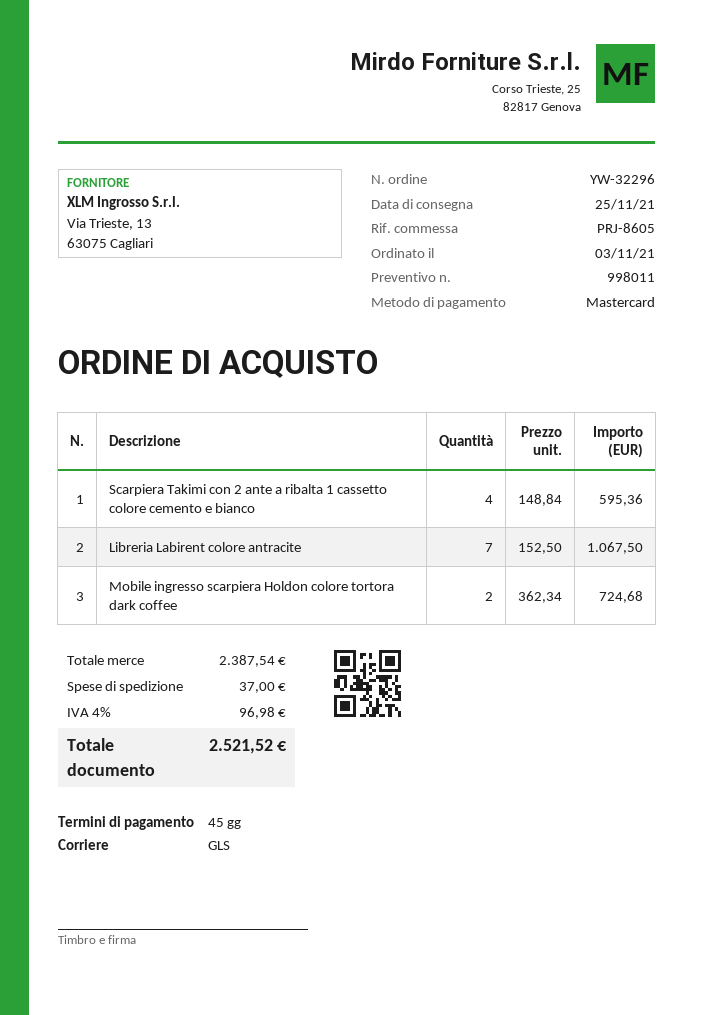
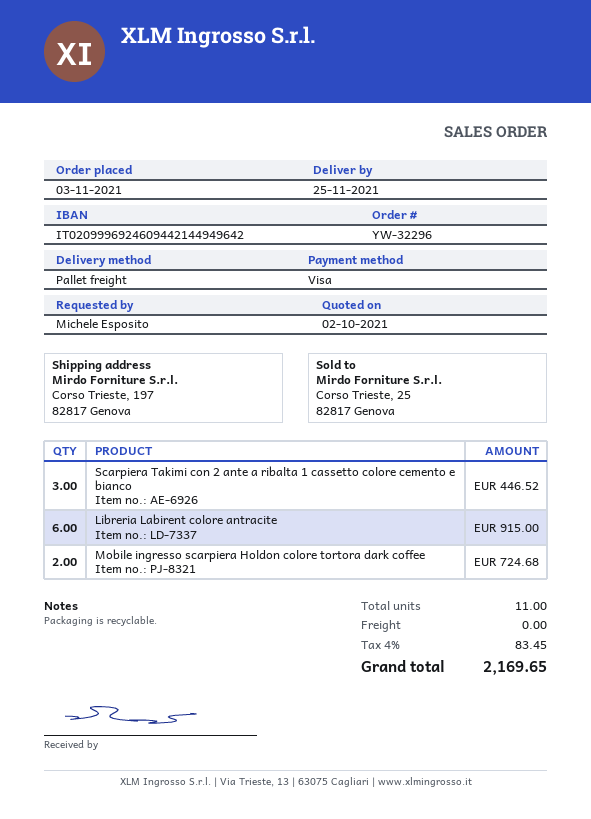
payment method: Mastercard -> Visa
shipping method: GLS -> pallet freight
Scarpiera Takimi con 2 ante a ribalta 1 cassetto colore cemento e bianco: 4 for 595.36 -> 3 for 446.52
Libreria Labirent colore antracite: 7 for 1067.50 -> 6 for 915.00
shipping: 37.00 -> 0.00
tax: 4% = 96.98 -> 4% = 83.45
total: 2521.52 -> 2169.65

